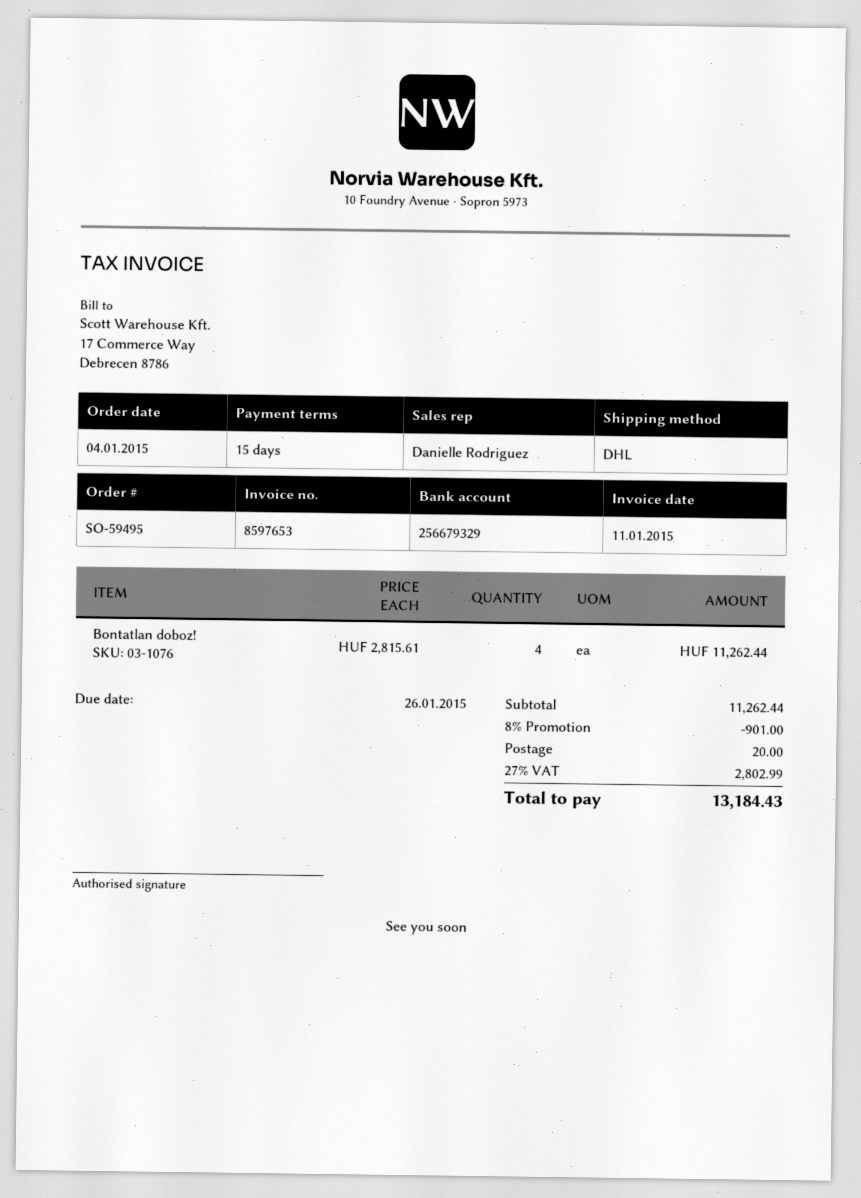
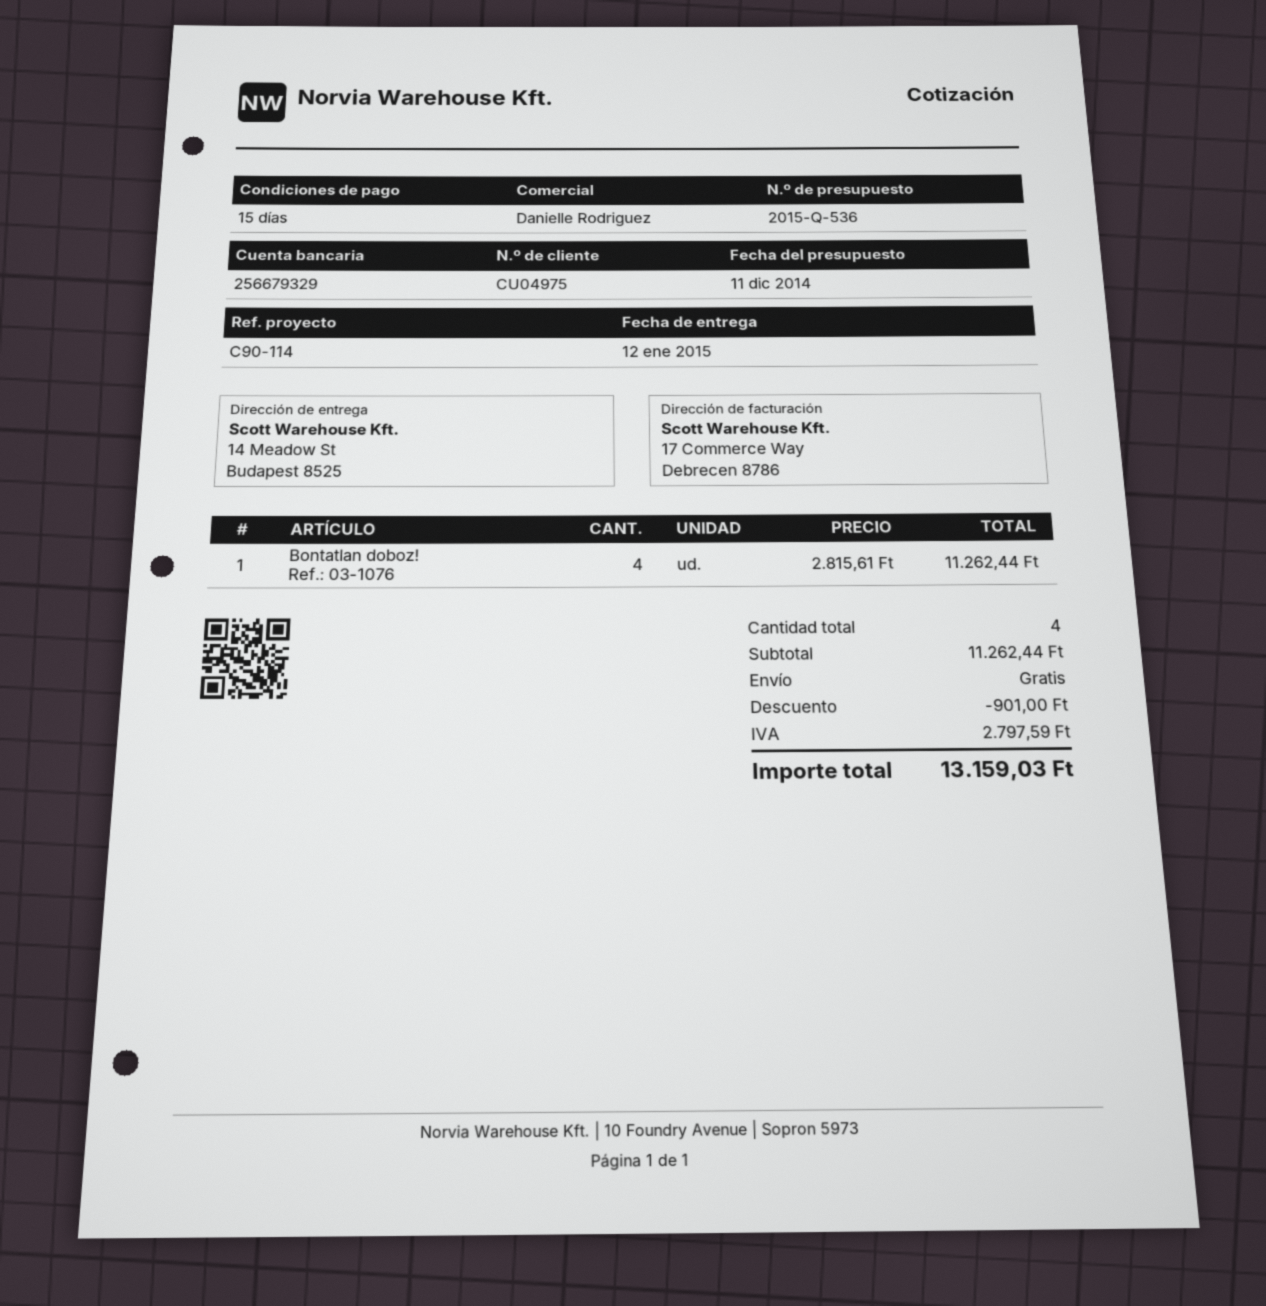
shipping: 20.00 -> 0.00
tax: 2802.99 -> 2797.59
total: 13184.43 -> 13159.03

